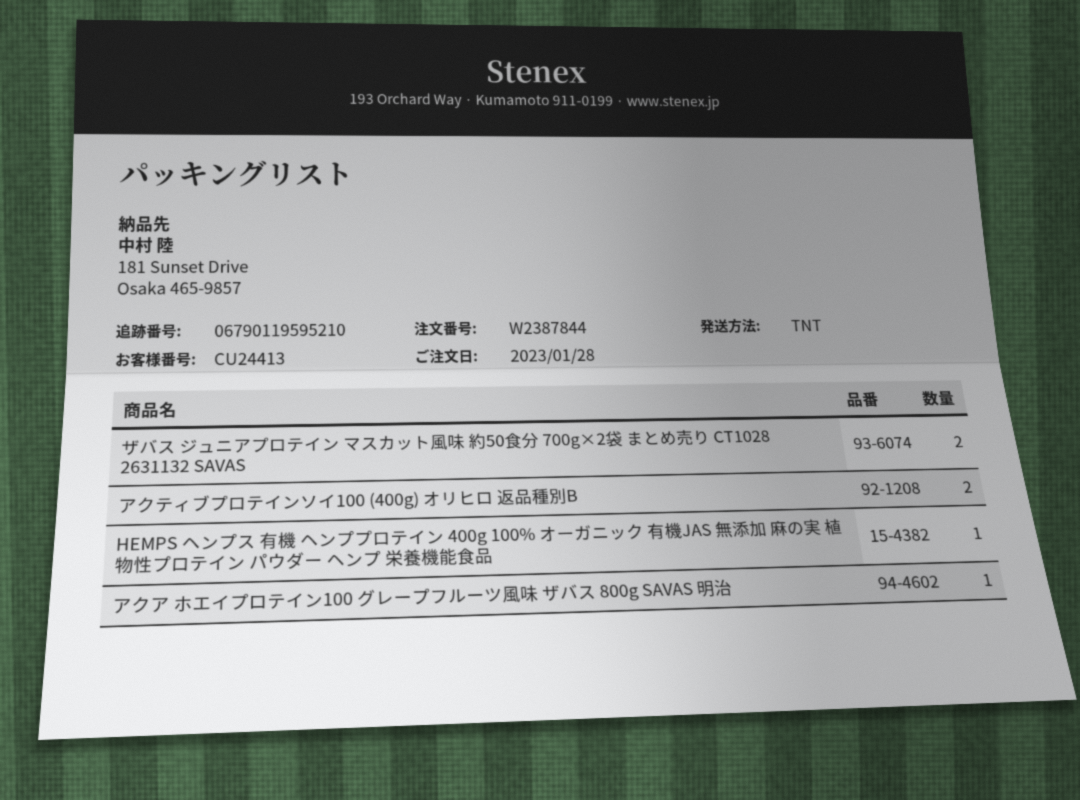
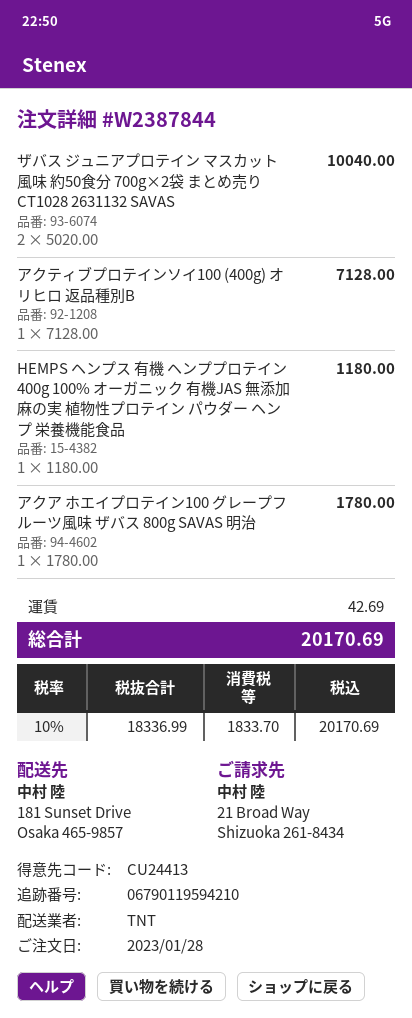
tracking number: 06790119595210 -> 06790119594210
アクティブプロテインソイ100 (400g) オリヒロ 返品種別B: 2 -> 1

